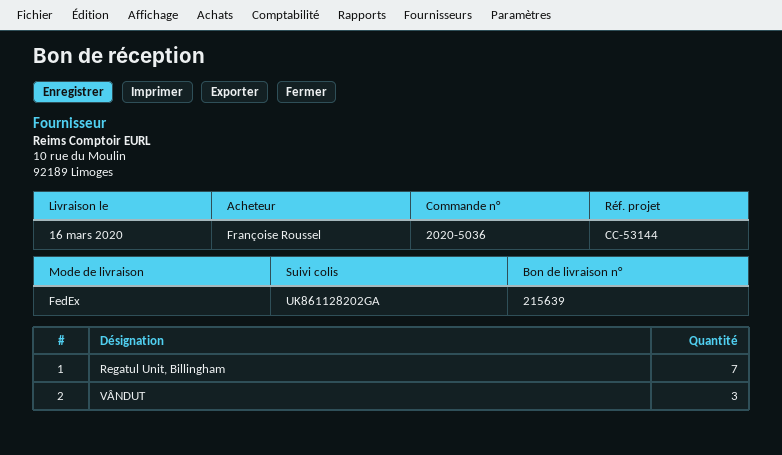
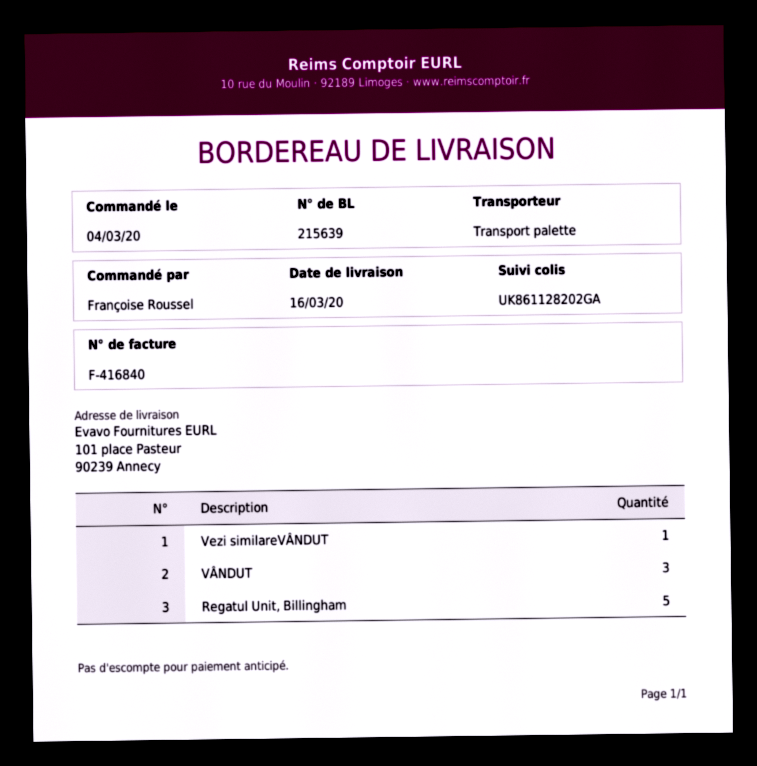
shipping method: FedEx -> pallet freight
Regatul Unit, Billingham: 7 -> 5
Vezi similareVÂNDUT: none -> 1

